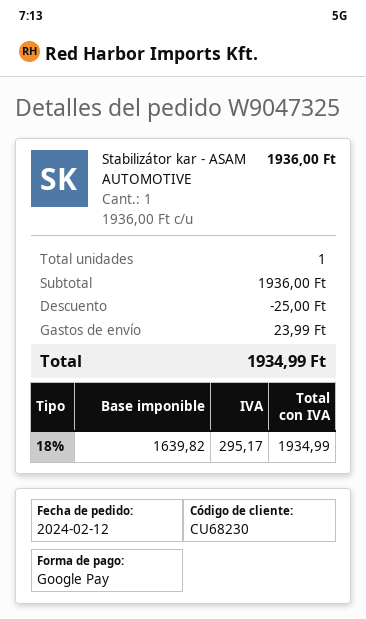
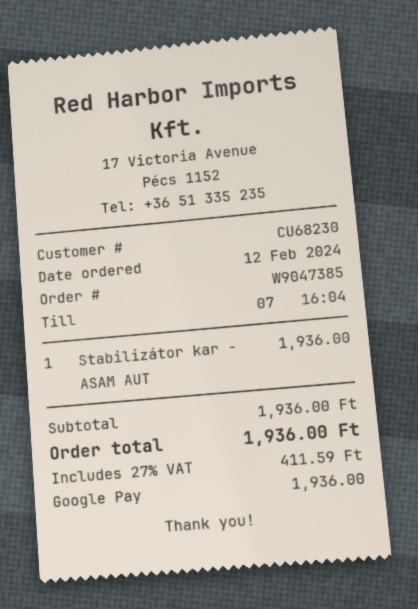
order number: W9047325 -> W9047385
discount: 25.00 -> none
shipping: 23.99 -> none
tax: 18% = 295.17 -> 27% = 411.59
total: 1934.99 -> 1936.00

